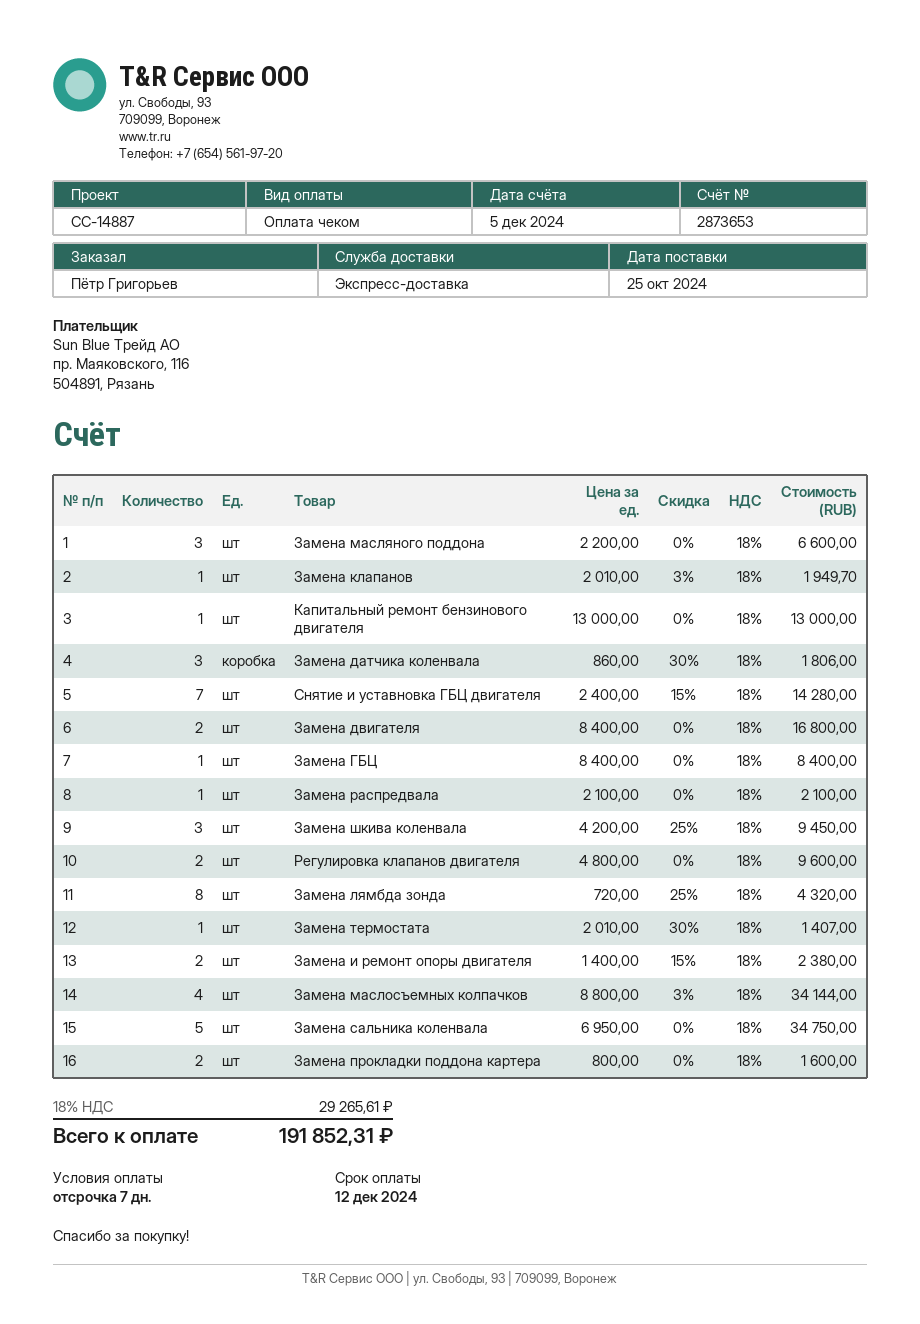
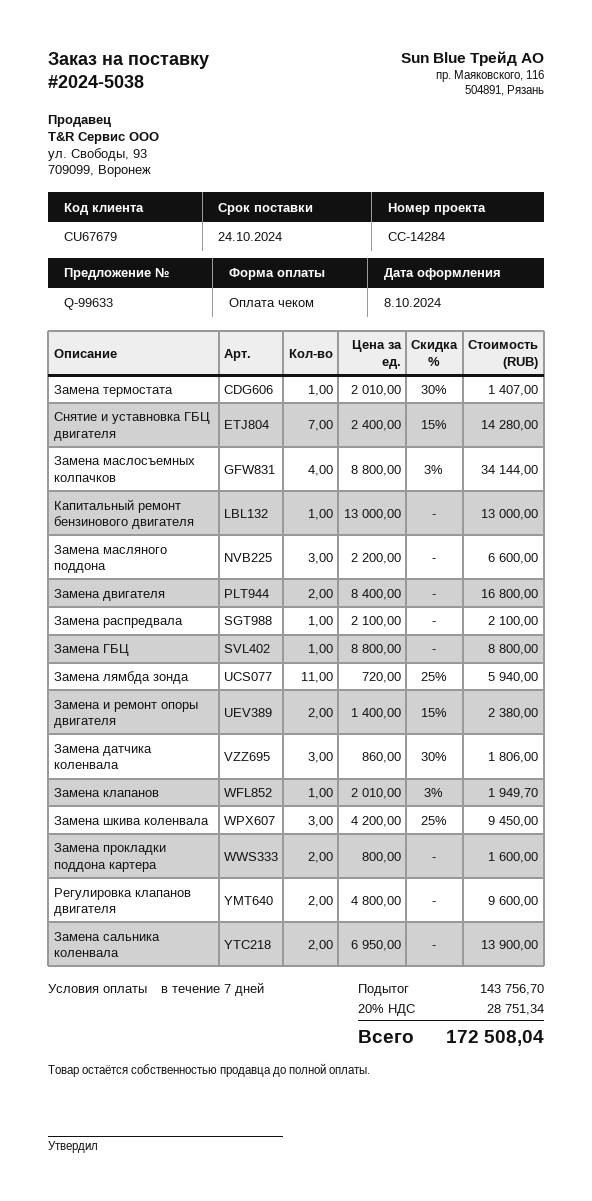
delivery date: 2024-10-25 -> 2024-10-24
reference: CC-14887 -> CC-14284
Замена ГБЦ: 1 x 8400.00 = 8400.00 -> 1 x 8800.00 = 8800.00
Замена лямбда зонда: 8 x 720.00 - 25% = 4320.00 -> 11 x 720.00 - 25% = 5940.00
Замена сальника коленвала: 5 x 6950.00 = 34750.00 -> 2 x 6950.00 = 13900.00
tax: 18% = 29265.61 -> 20% = 28751.34
total: 191852.31 -> 172508.04

